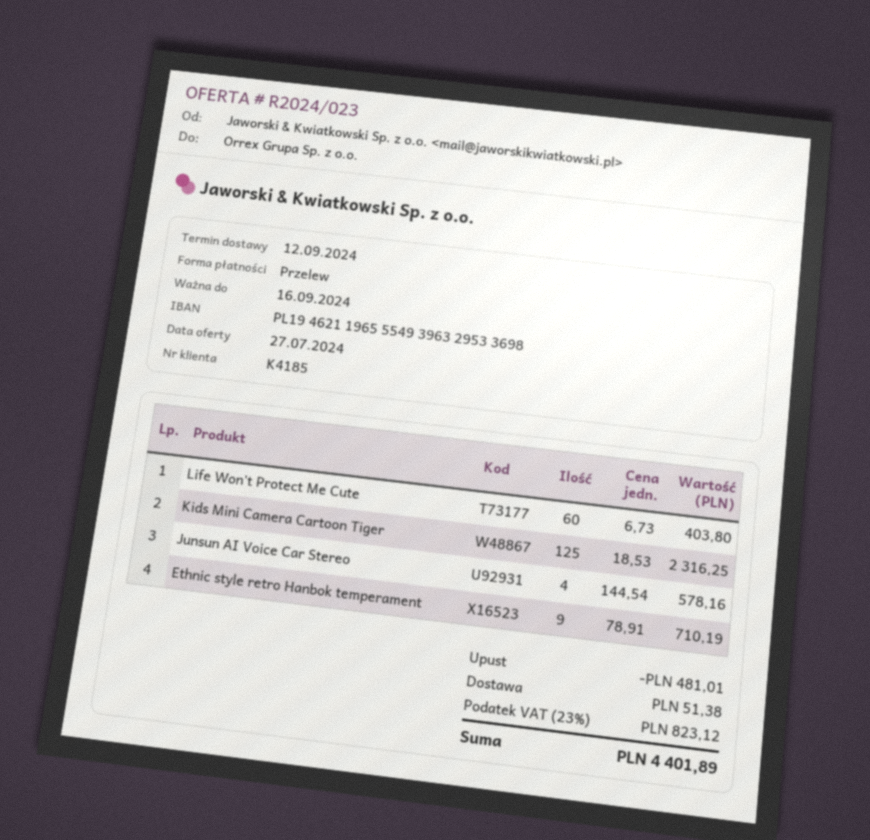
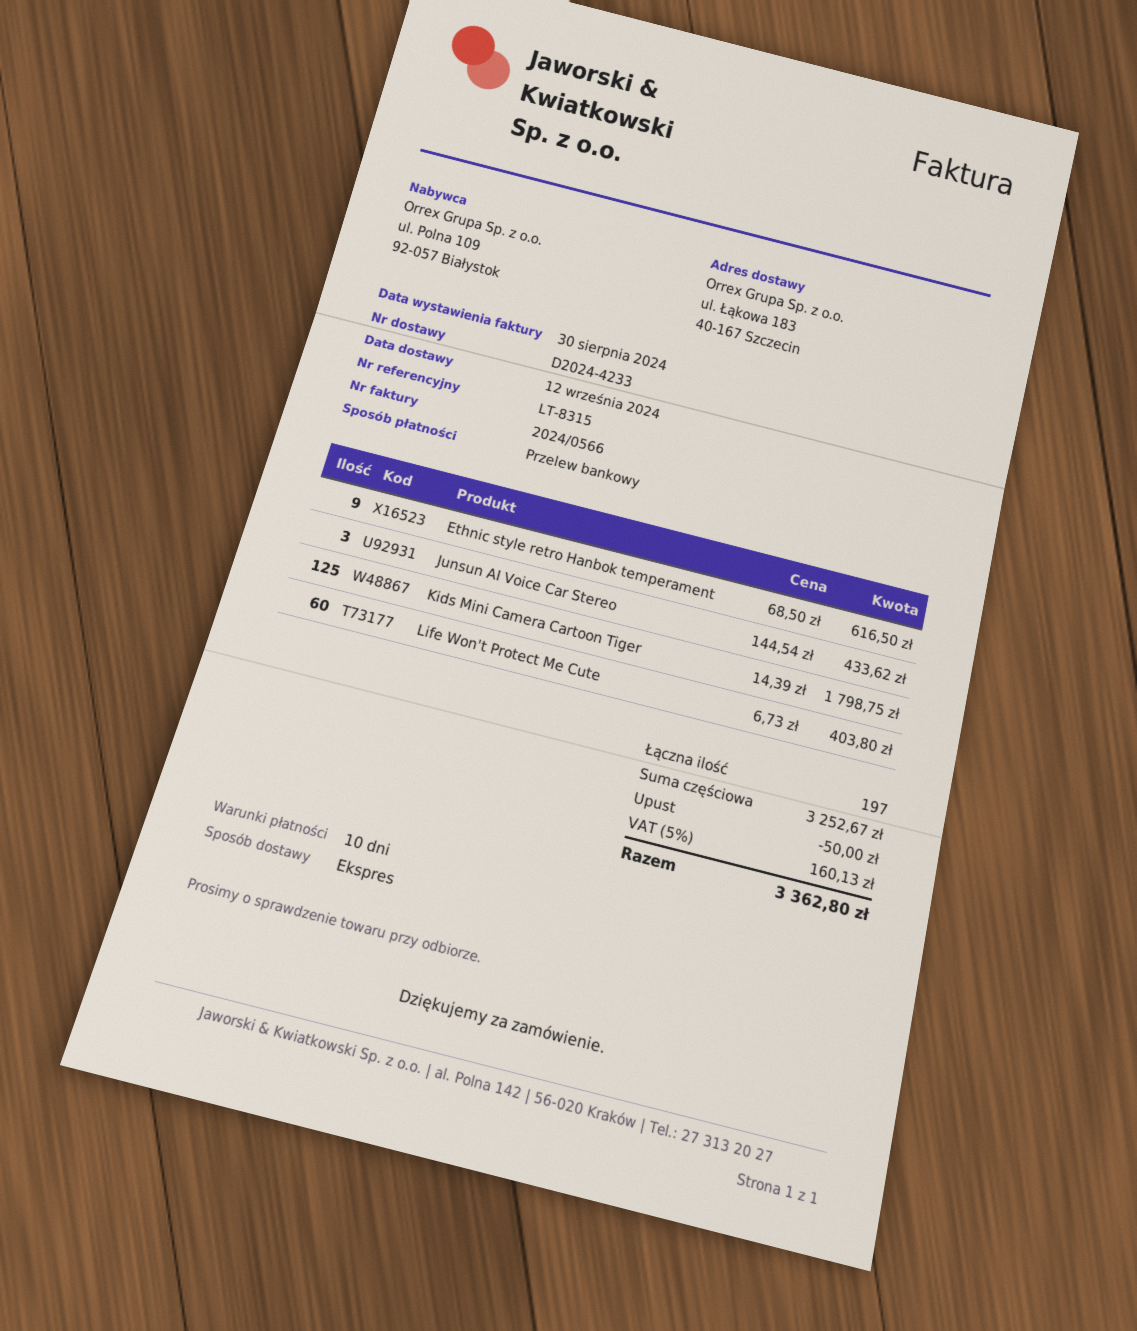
Kids Mini Camera Cartoon Tiger: 125 x 18.53 = 2316.25 -> 125 x 14.39 = 1798.75
Junsun AI Voice Car Stereo: 4 x 144.54 = 578.16 -> 3 x 144.54 = 433.62
Ethnic style retro Hanbok temperament: 9 x 78.91 = 710.19 -> 9 x 68.50 = 616.50
discount: 481.01 -> 50.00
shipping: 51.38 -> none
tax: 23% = 823.12 -> 5% = 160.13
total: 4401.89 -> 3362.80

